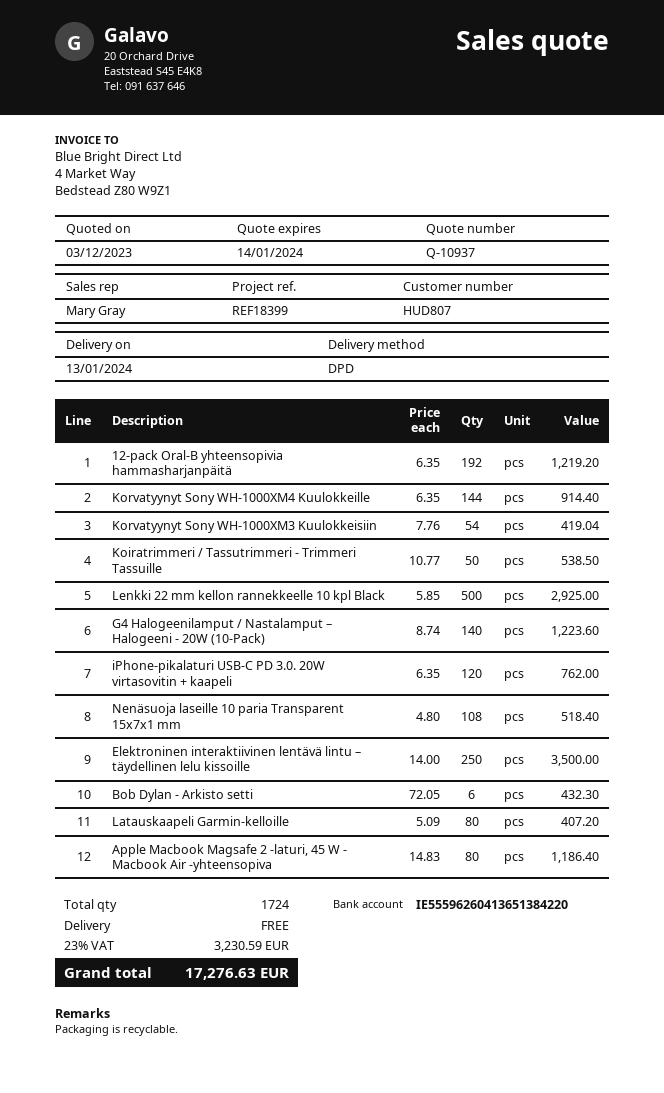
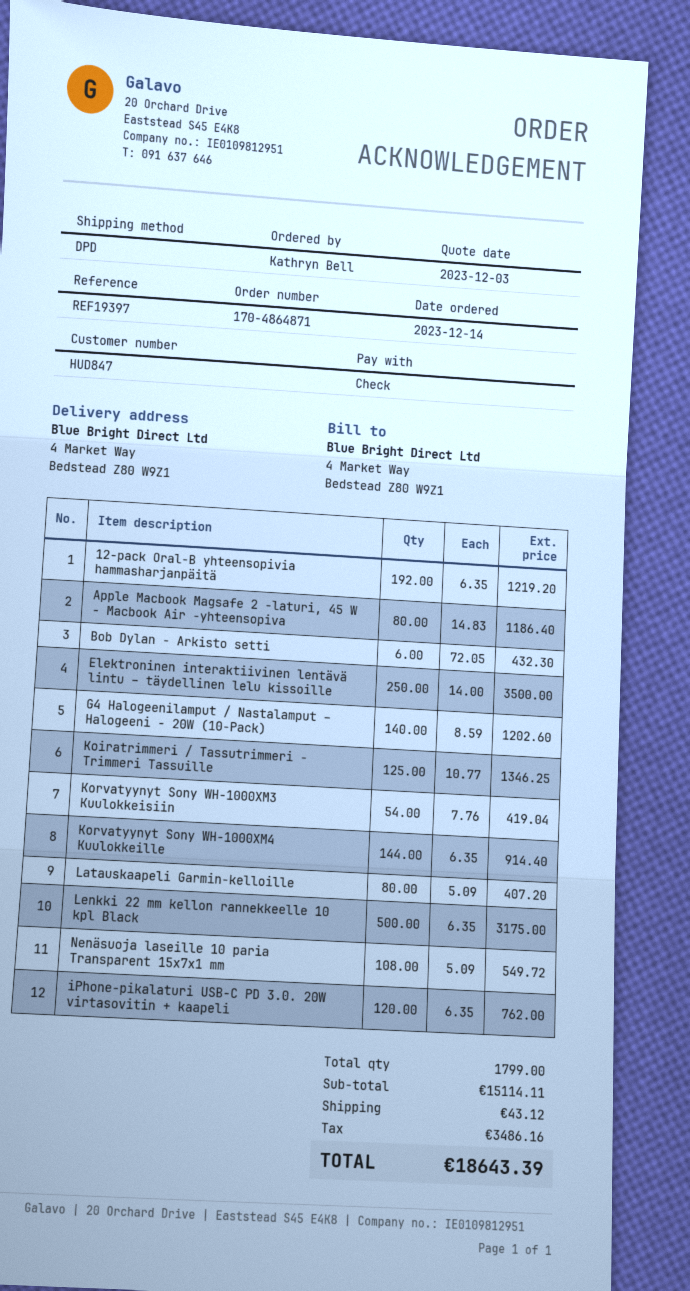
customer number: HUD807 -> HUD847
reference: REF18399 -> REF19397
Koiratrimmeri / Tassutrimmeri - Trimmeri Tassuille: 50 x 10.77 = 538.50 -> 125 x 10.77 = 1346.25
Lenkki 22 mm kellon rannekkeelle 10 kpl Black: 500 x 5.85 = 2925.00 -> 500 x 6.35 = 3175.00
G4 Halogeenilamput / Nastalamput – Halogeeni - 20W (10-Pack): 140 x 8.74 = 1223.60 -> 140 x 8.59 = 1202.60
Nenäsuoja laseille 10 paria Transparent 15x7x1 mm: 108 x 4.80 = 518.40 -> 108 x 5.09 = 549.72
total quantity: 1724 -> 1799
shipping: 0.00 -> 43.12
tax: 3230.59 -> 3486.16
total: 17276.63 -> 18643.39

